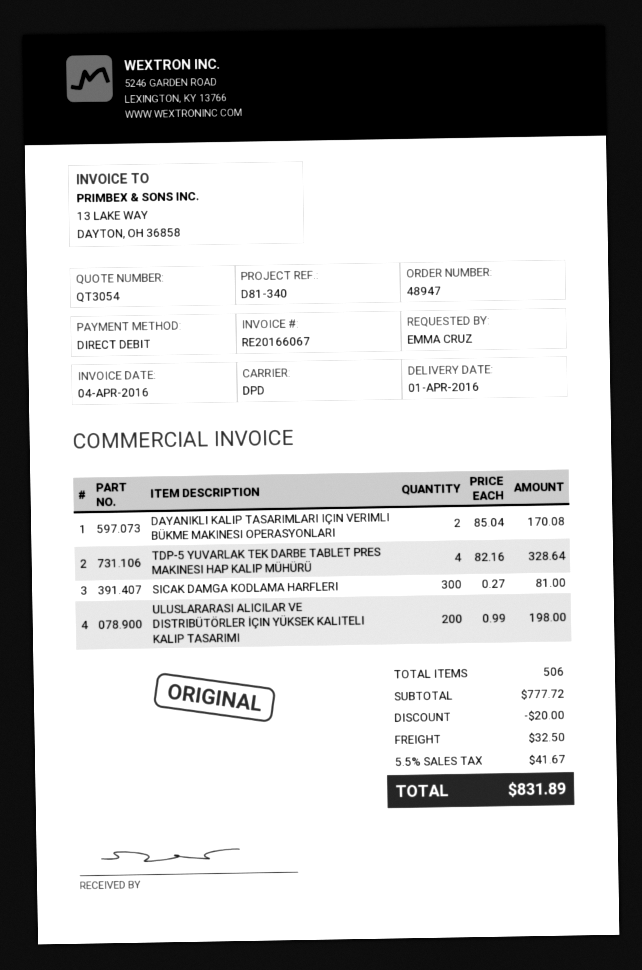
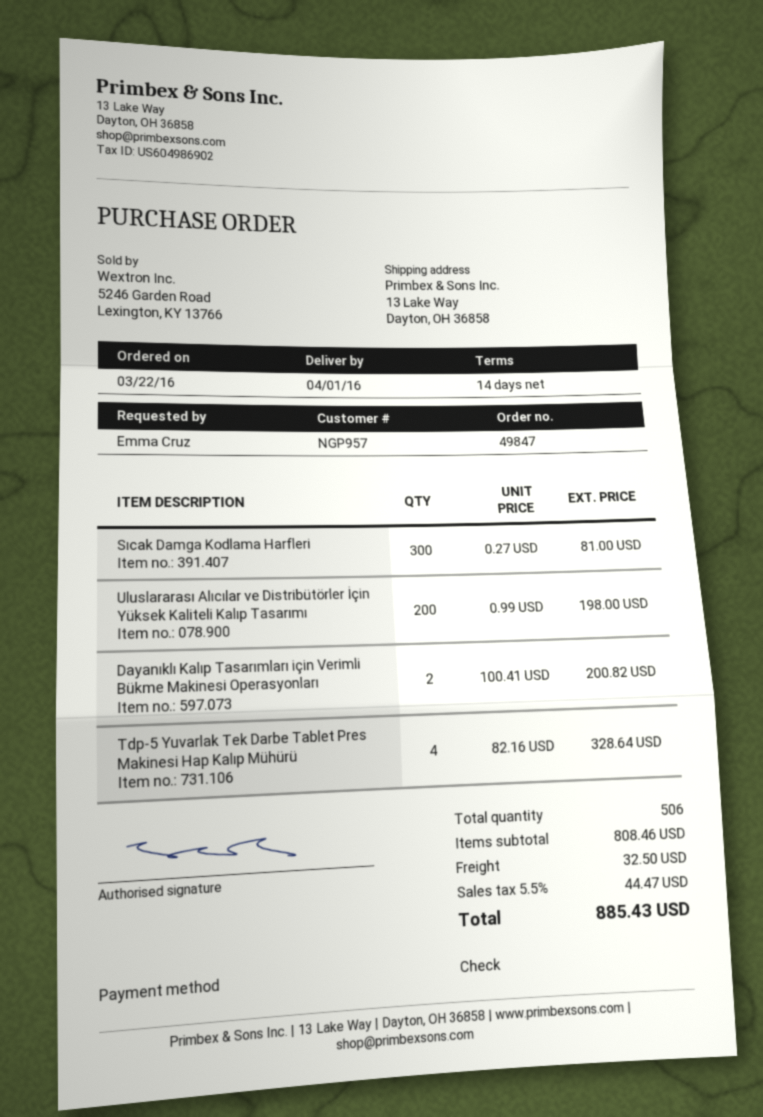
order number: 48947 -> 49847
payment method: direct debit -> cheque
DAYANIKLI KALIP TASARIMLARI IÇIN VERIMLI BÜKME MAKINESI OPERASYONLARI: 2 x 85.04 = 170.08 -> 2 x 100.41 = 200.82
subtotal: 777.72 -> 808.46
discount: 20.00 -> none
tax: 5.5% = 41.67 -> 5.5% = 44.47
total: 831.89 -> 885.43

